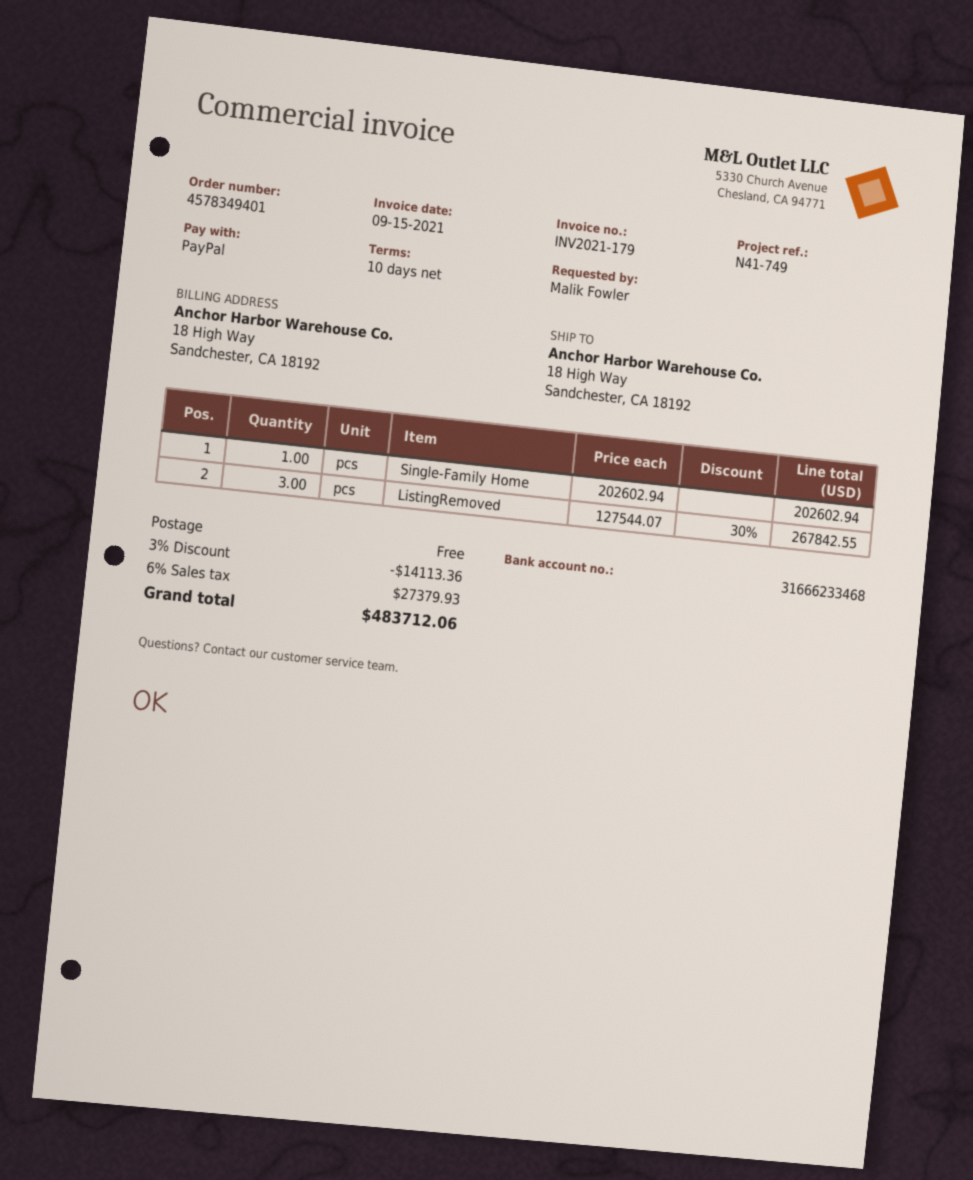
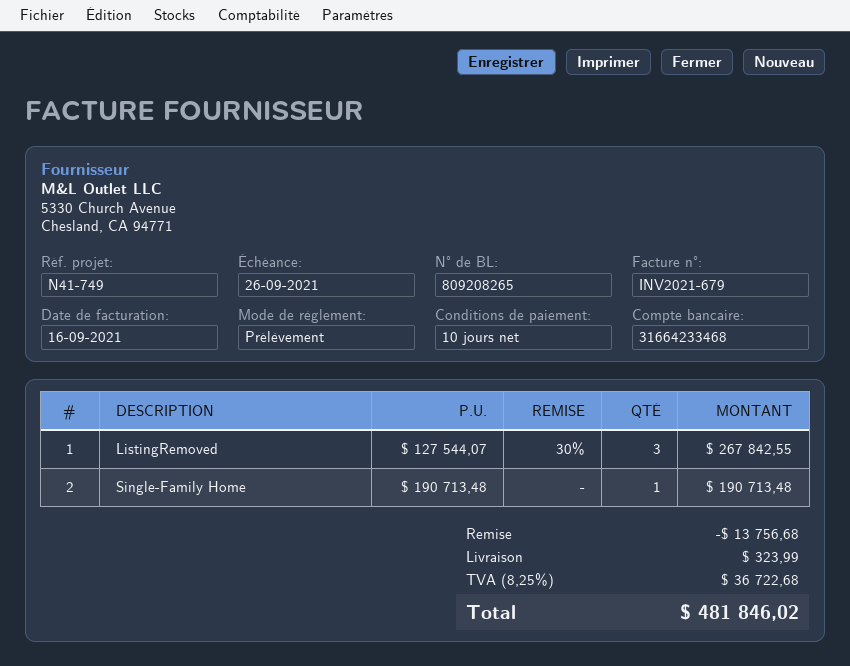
invoice number: INV2021-179 -> INV2021-679
invoice date: 2021-09-15 -> 2021-09-16
payment method: PayPal -> direct debit
bank account: 31666233468 -> 31664233468
Single-Family Home: 1 x 202602.94 = 202602.94 -> 1 x 190713.48 = 190713.48
discount: 14113.36 -> 13756.68
shipping: 0.00 -> 323.99
tax: 6% = 27379.93 -> 8.25% = 36722.68
total: 483712.06 -> 481846.02

